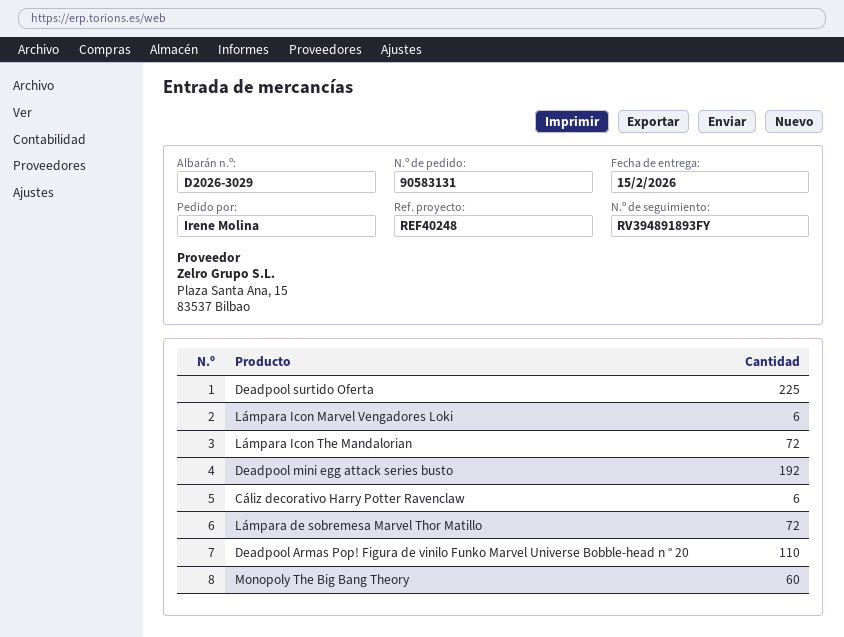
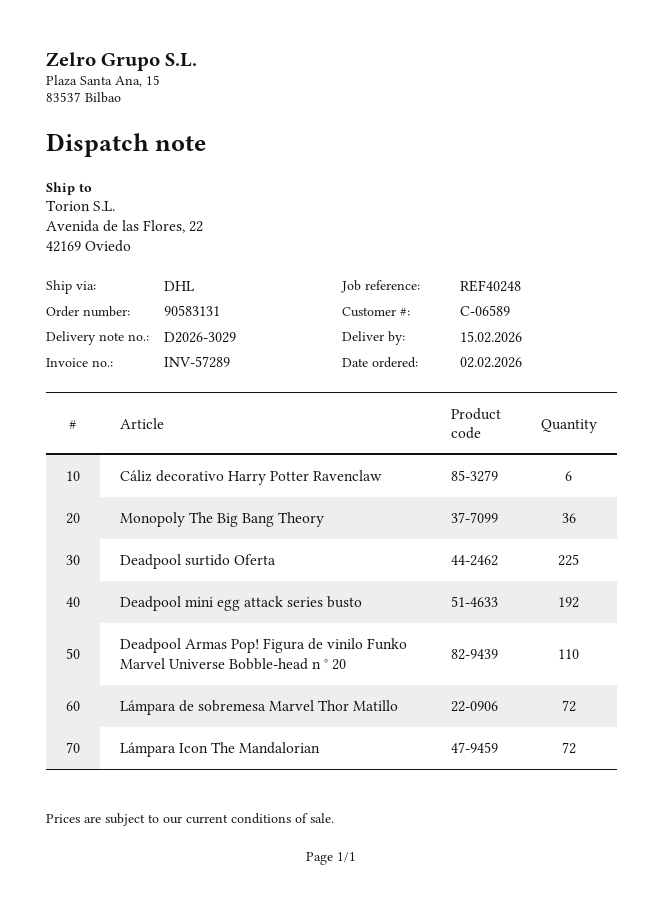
Lámpara Icon Marvel Vengadores Loki: 6 -> none
Monopoly The Big Bang Theory: 60 -> 36

